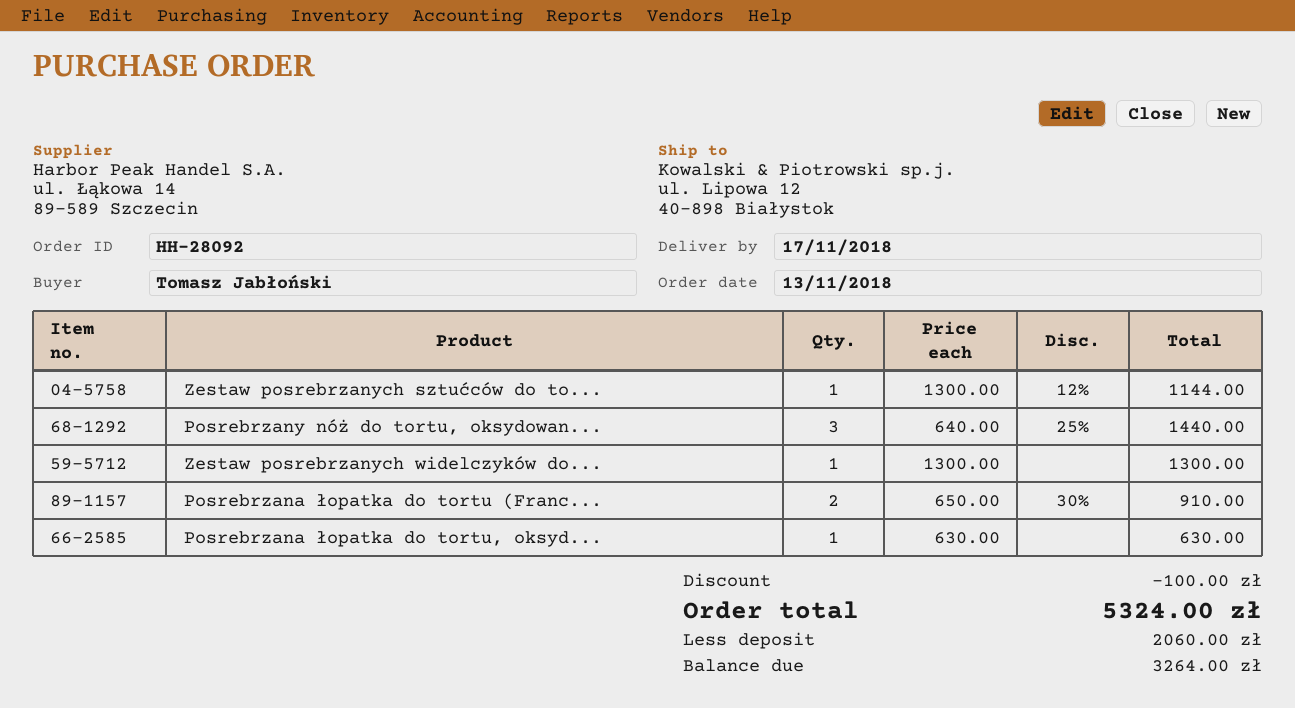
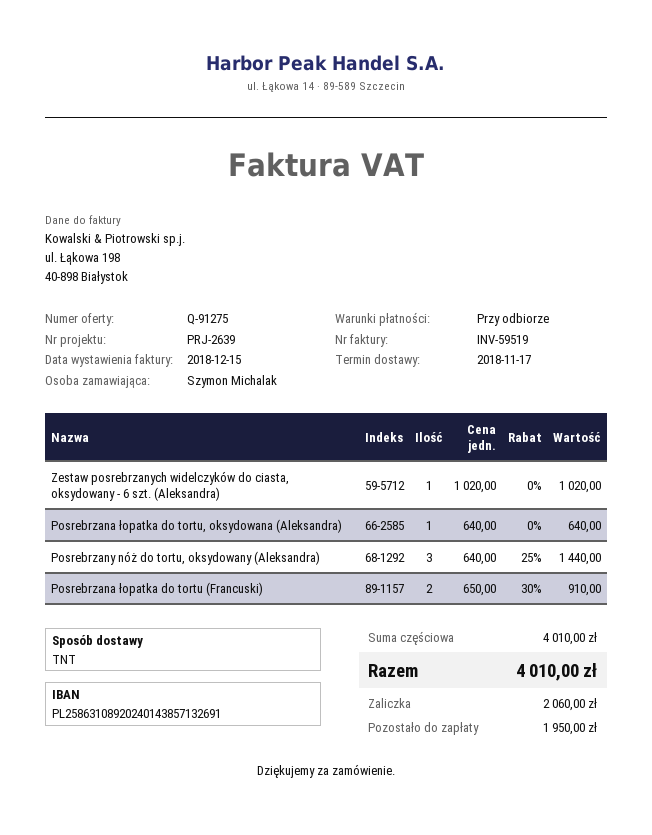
ordered by: Tomasz Jabłoński -> Szymon Michalak
Zestaw posrebrzanych sztućców do to...: 1 x 1300.00 - 12% = 1144.00 -> none
Zestaw posrebrzanych widelczyków do...: 1 x 1300.00 = 1300.00 -> 1 x 1020.00 = 1020.00
Posrebrzana łopatka do tortu, oksyd...: 1 x 630.00 = 630.00 -> 1 x 640.00 = 640.00
discount: 100.00 -> none
total: 5324.00 -> 4010.00
balance: 3264.00 -> 1950.00

